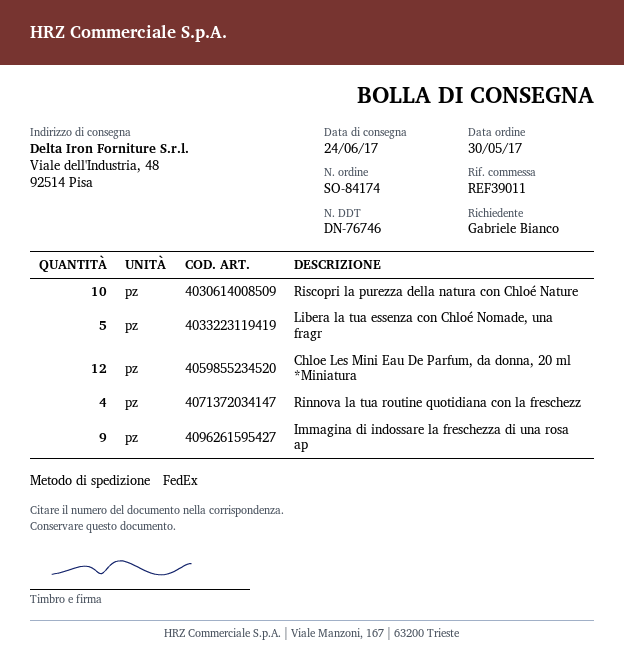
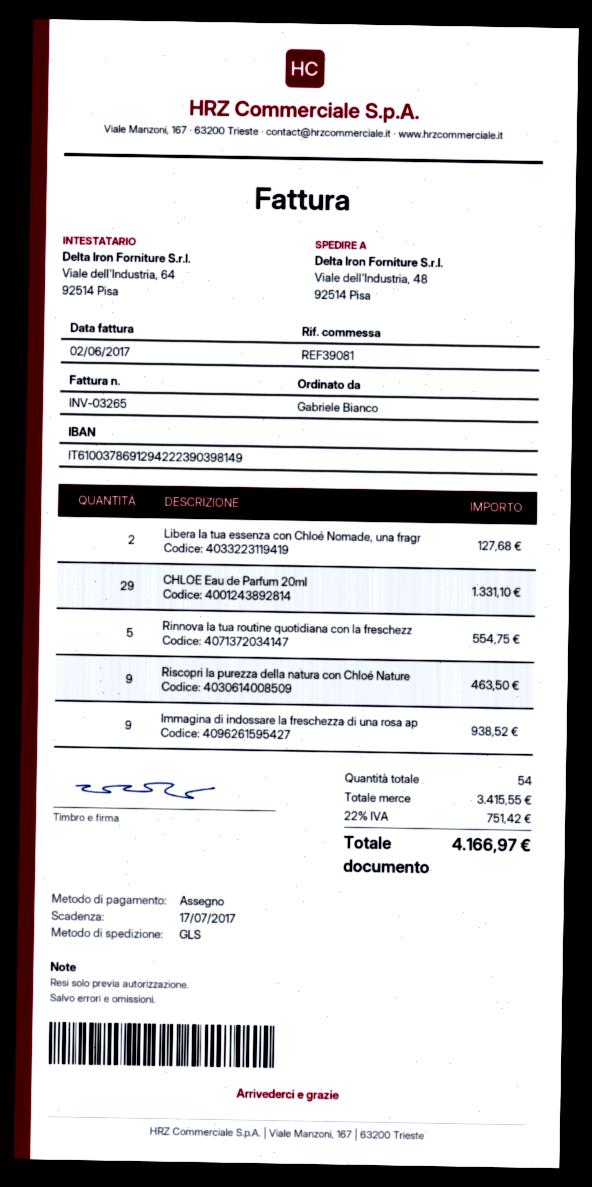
reference: REF39011 -> REF39081
shipping method: FedEx -> GLS
Riscopri la purezza della natura con Chloé Nature: 10 -> 9
Libera la tua essenza con Chloé Nomade, una fragr: 5 -> 2
Chloe Les Mini Eau De Parfum, da donna, 20 ml *Miniatura: 12 -> none
Rinnova la tua routine quotidiana con la freschezz: 4 -> 5
CHLOE Eau de Parfum 20ml: none -> 29

